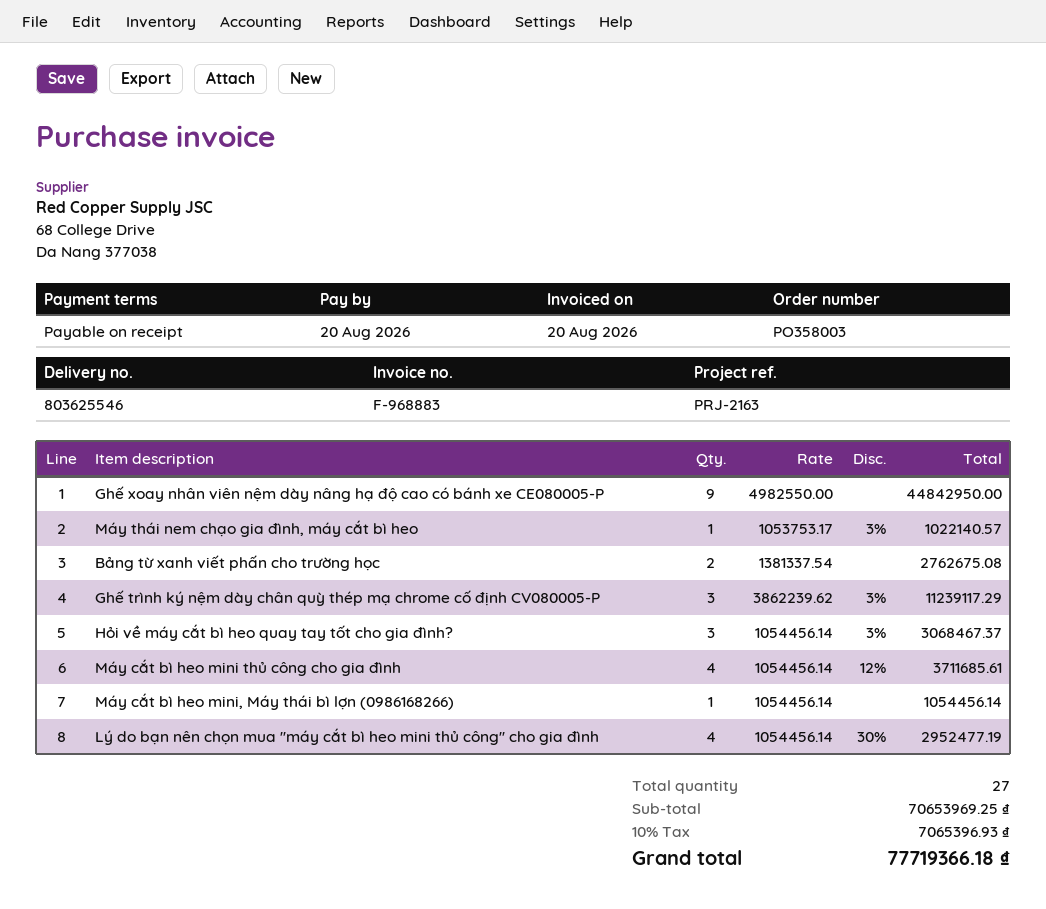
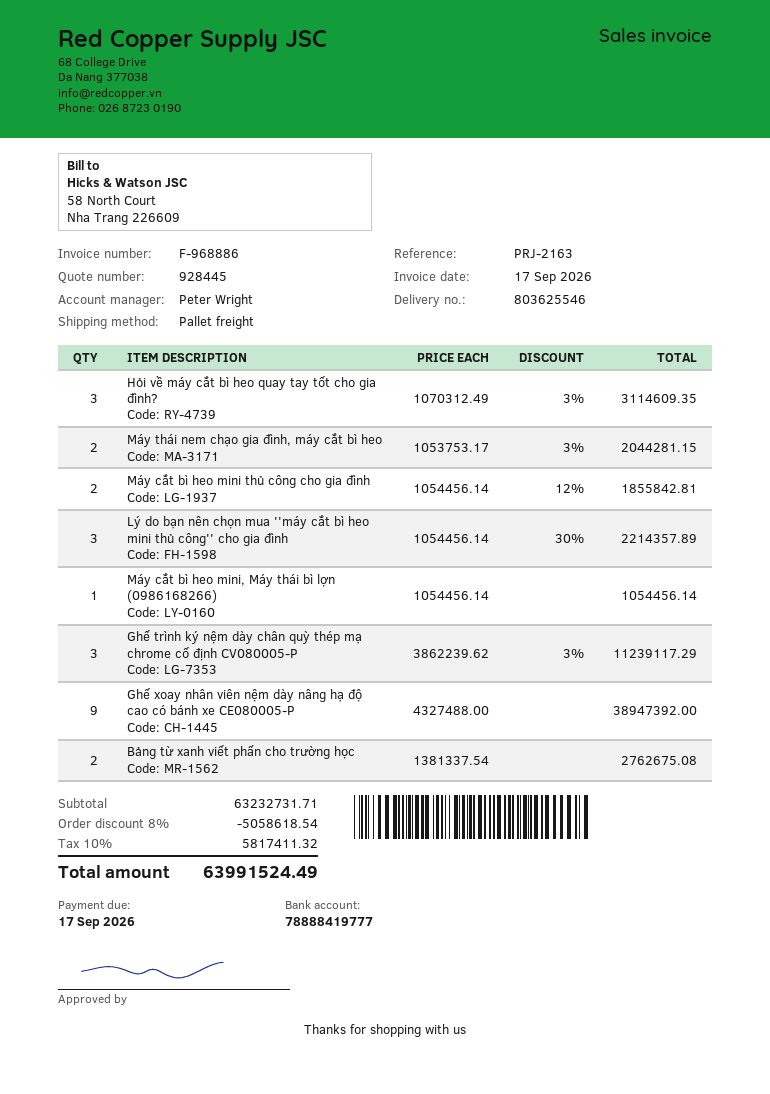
invoice number: F-968883 -> F-968886
invoice date: 2026-08-20 -> 2026-09-17
due date: 2026-08-20 -> 2026-09-17
Ghế xoay nhân viên nệm dày nâng hạ độ cao có bánh xe CE080005-P: 9 x 4982550.00 = 44842950.00 -> 9 x 4327488.00 = 38947392.00
Máy thái nem chạo gia đình, máy cắt bì heo: 1 x 1053753.17 - 3% = 1022140.57 -> 2 x 1053753.17 - 3% = 2044281.15
Hỏi về máy cắt bì heo quay tay tốt cho gia đình?: 3 x 1054456.14 - 3% = 3068467.37 -> 3 x 1070312.49 - 3% = 3114609.35
Máy cắt bì heo mini thủ công cho gia đình: 4 x 1054456.14 - 12% = 3711685.61 -> 2 x 1054456.14 - 12% = 1855842.81
Lý do bạn nên chọn mua ''máy cắt bì heo mini thủ công'' cho gia đình: 4 x 1054456.14 - 30% = 2952477.19 -> 3 x 1054456.14 - 30% = 2214357.89
subtotal: 70653969.25 -> 63232731.71
discount: none -> 8% = 5058618.54
tax: 10% = 7065396.93 -> 10% = 5817411.32
total: 77719366.18 -> 63991524.49

